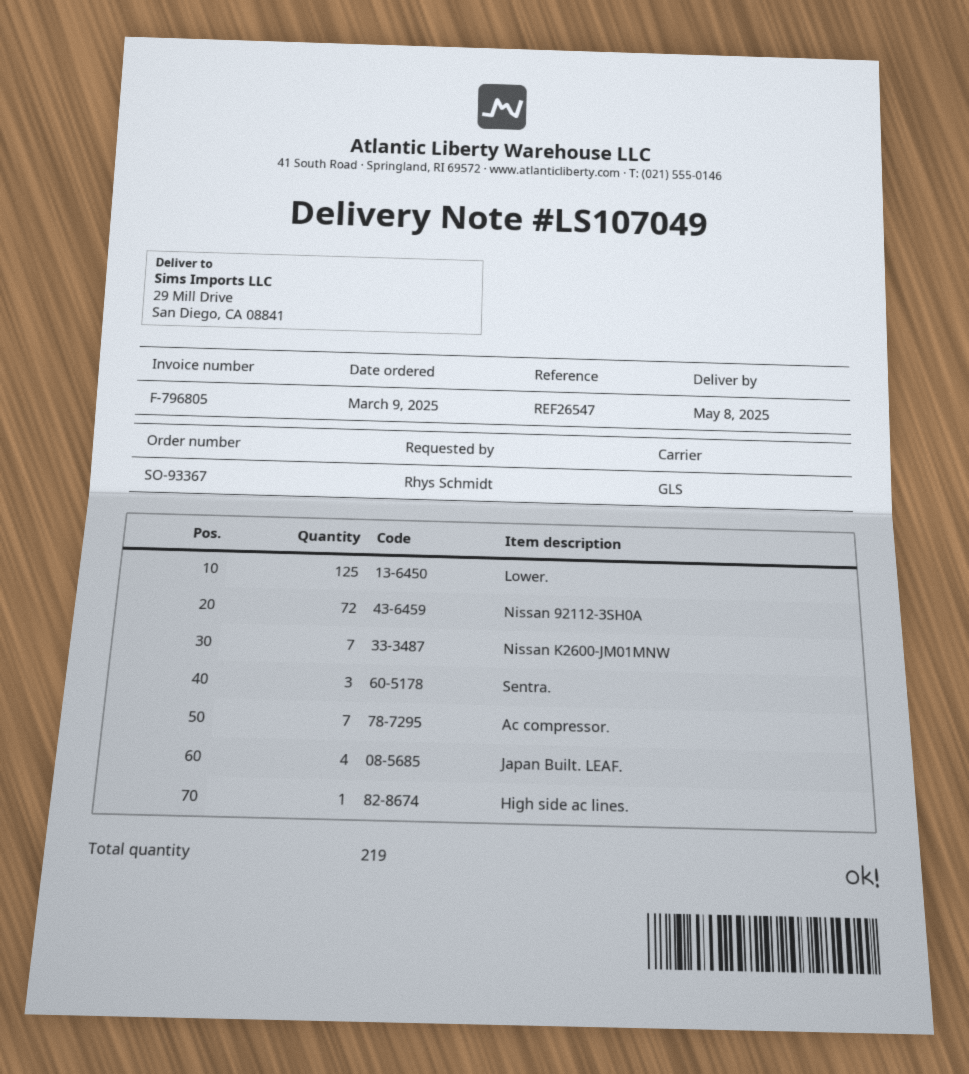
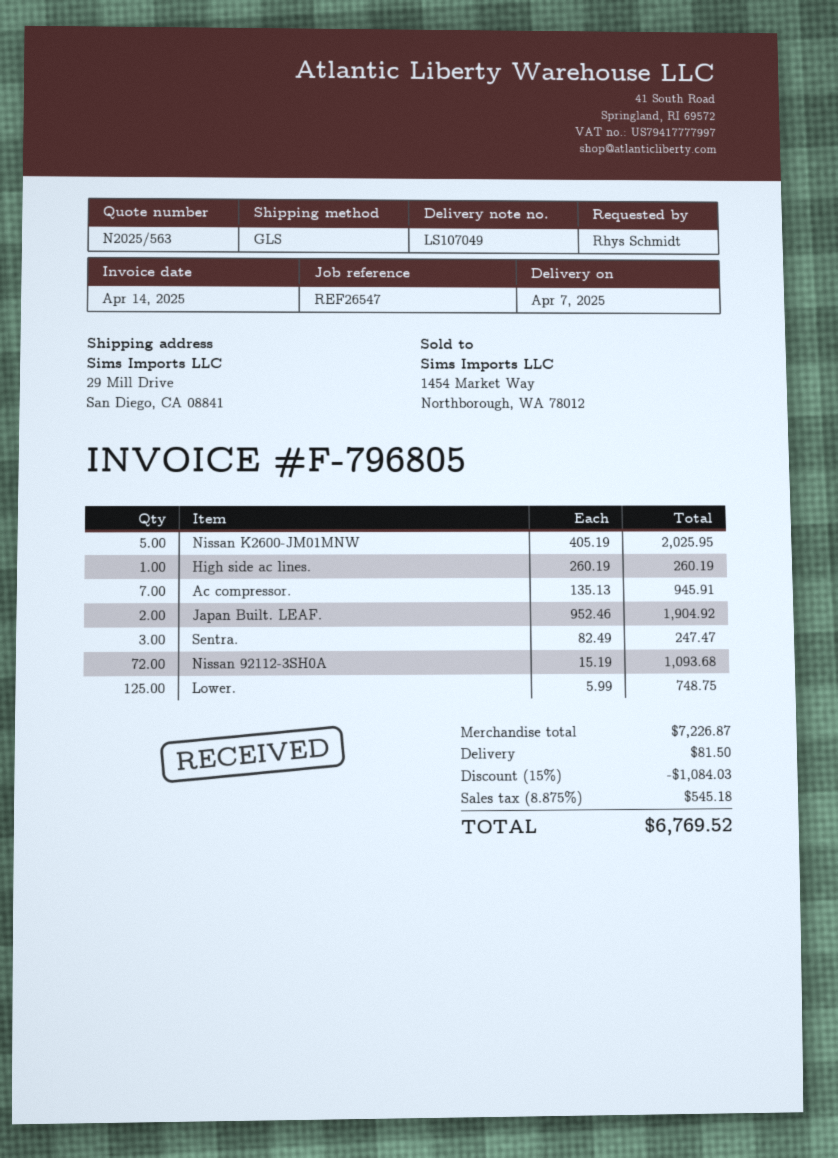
delivery date: 2025-05-08 -> 2025-04-07
Nissan K2600-JM01MNW: 7 -> 5
Japan Built. LEAF.: 4 -> 2

